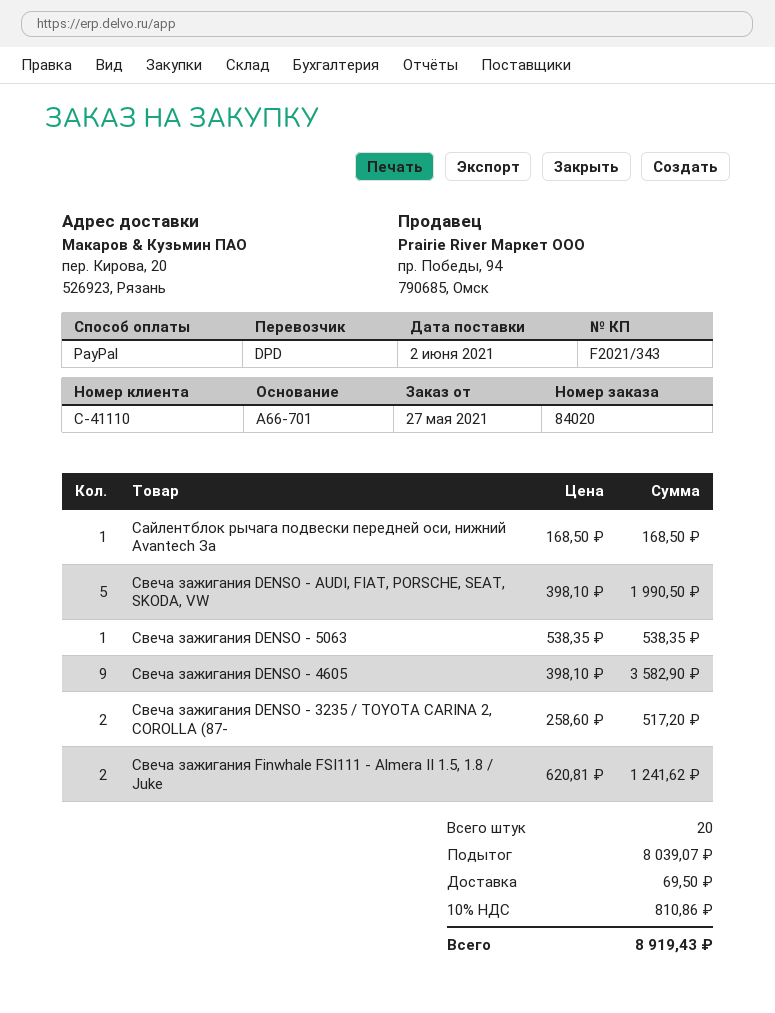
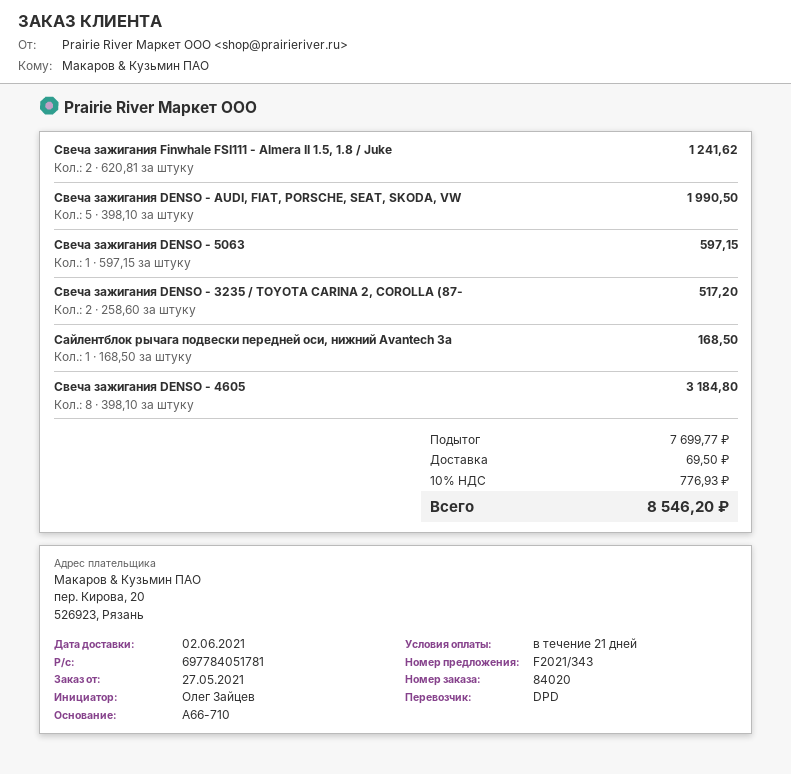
reference: A66-701 -> A66-710
Свеча зажигания DENSO - 5063: 1 x 538.35 = 538.35 -> 1 x 597.15 = 597.15
Свеча зажигания DENSO - 4605: 9 x 398.10 = 3582.90 -> 8 x 398.10 = 3184.80
subtotal: 8039.07 -> 7699.77
tax: 10% = 810.86 -> 10% = 776.93
total: 8919.43 -> 8546.20

